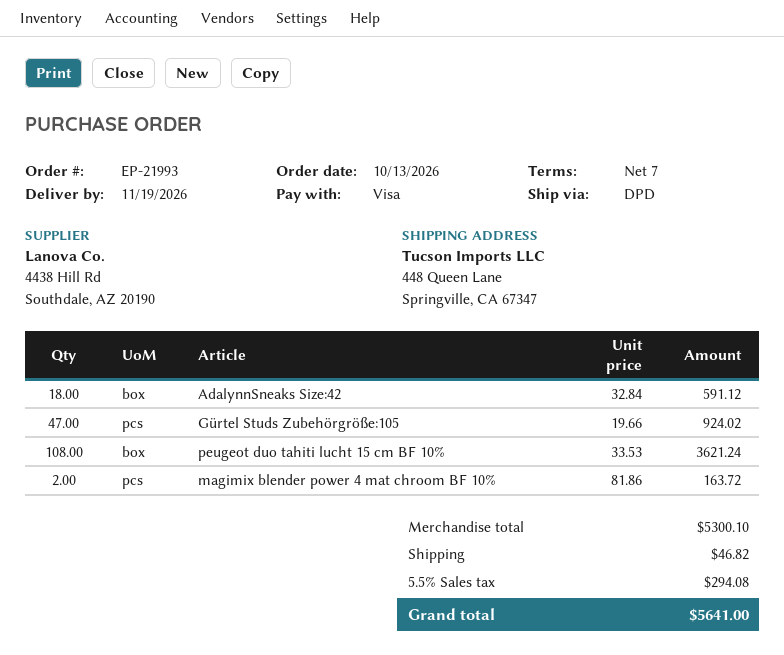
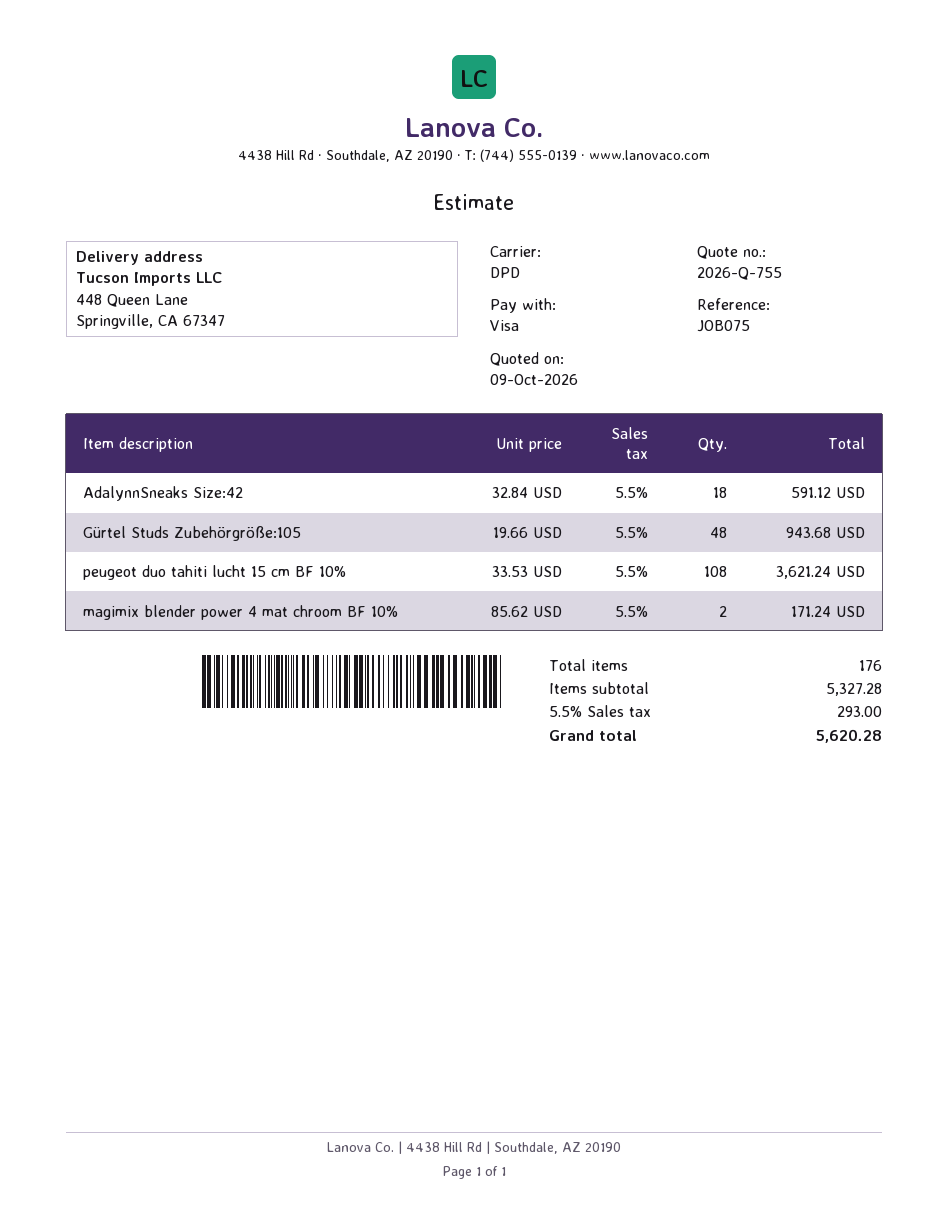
Gürtel Studs Zubehörgröße:105: 47 x 19.66 = 924.02 -> 48 x 19.66 = 943.68
magimix blender power 4 mat chroom BF 10%: 2 x 81.86 = 163.72 -> 2 x 85.62 = 171.24
subtotal: 5300.10 -> 5327.28
shipping: 46.82 -> none
tax: 5.5% = 294.08 -> 5.5% = 293.00
total: 5641.00 -> 5620.28

